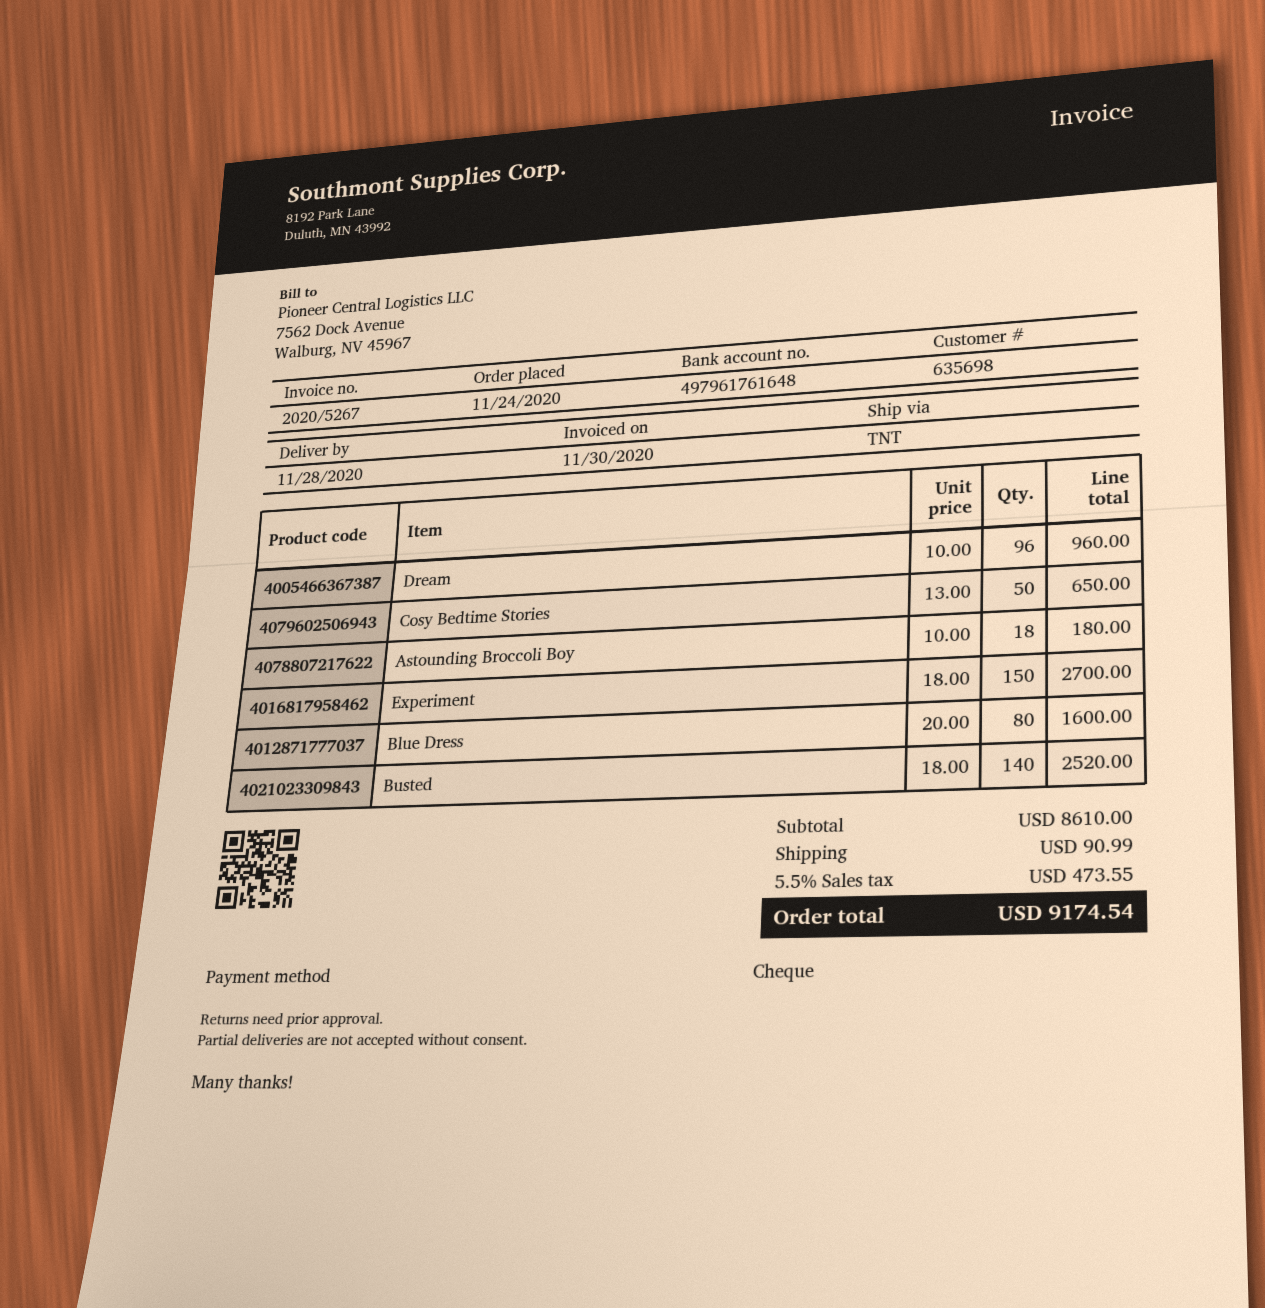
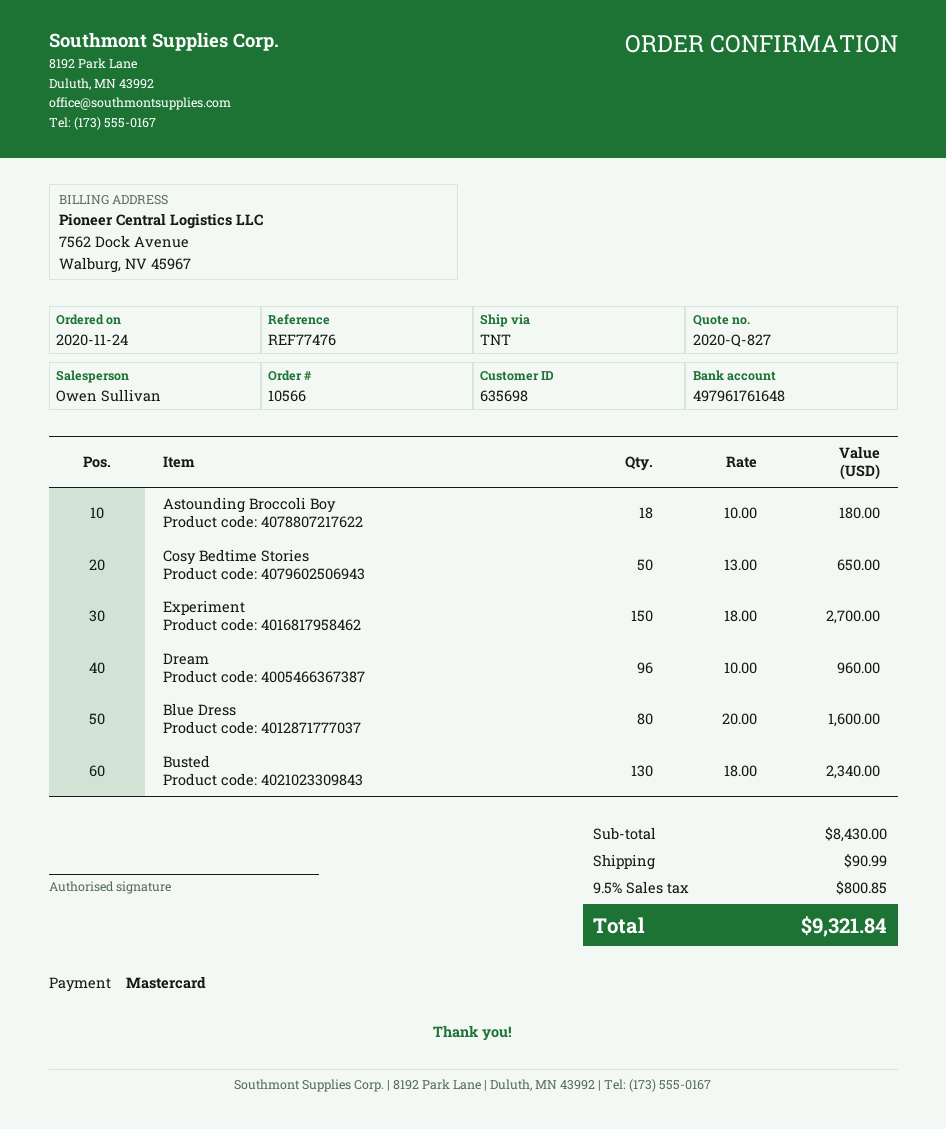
payment method: cheque -> Mastercard
Busted: 140 x 18.00 = 2520.00 -> 130 x 18.00 = 2340.00
subtotal: 8610.00 -> 8430.00
tax: 5.5% = 473.55 -> 9.5% = 800.85
total: 9174.54 -> 9321.84

